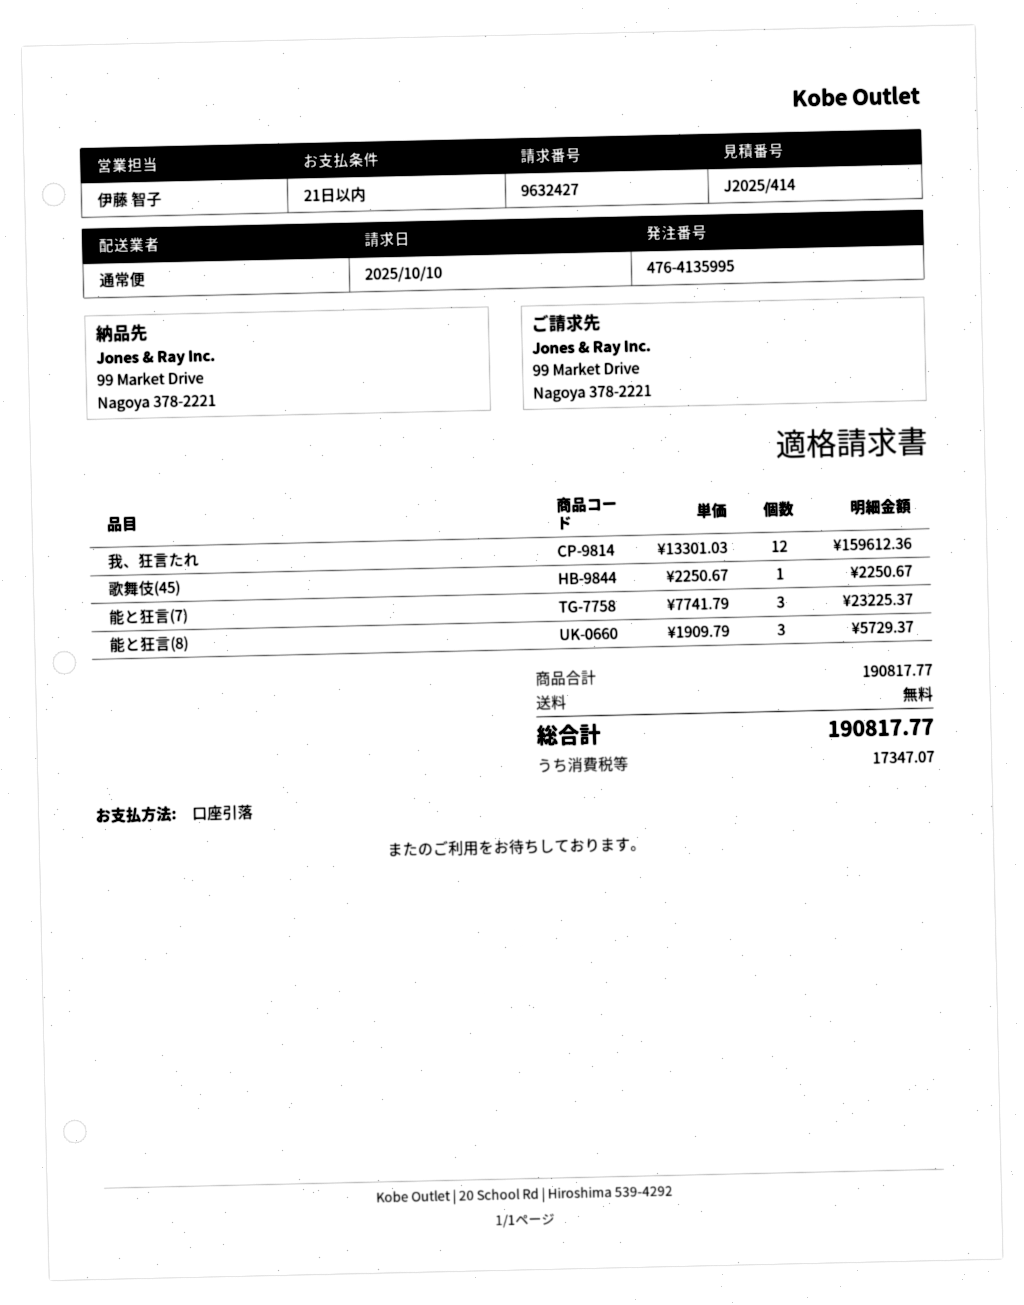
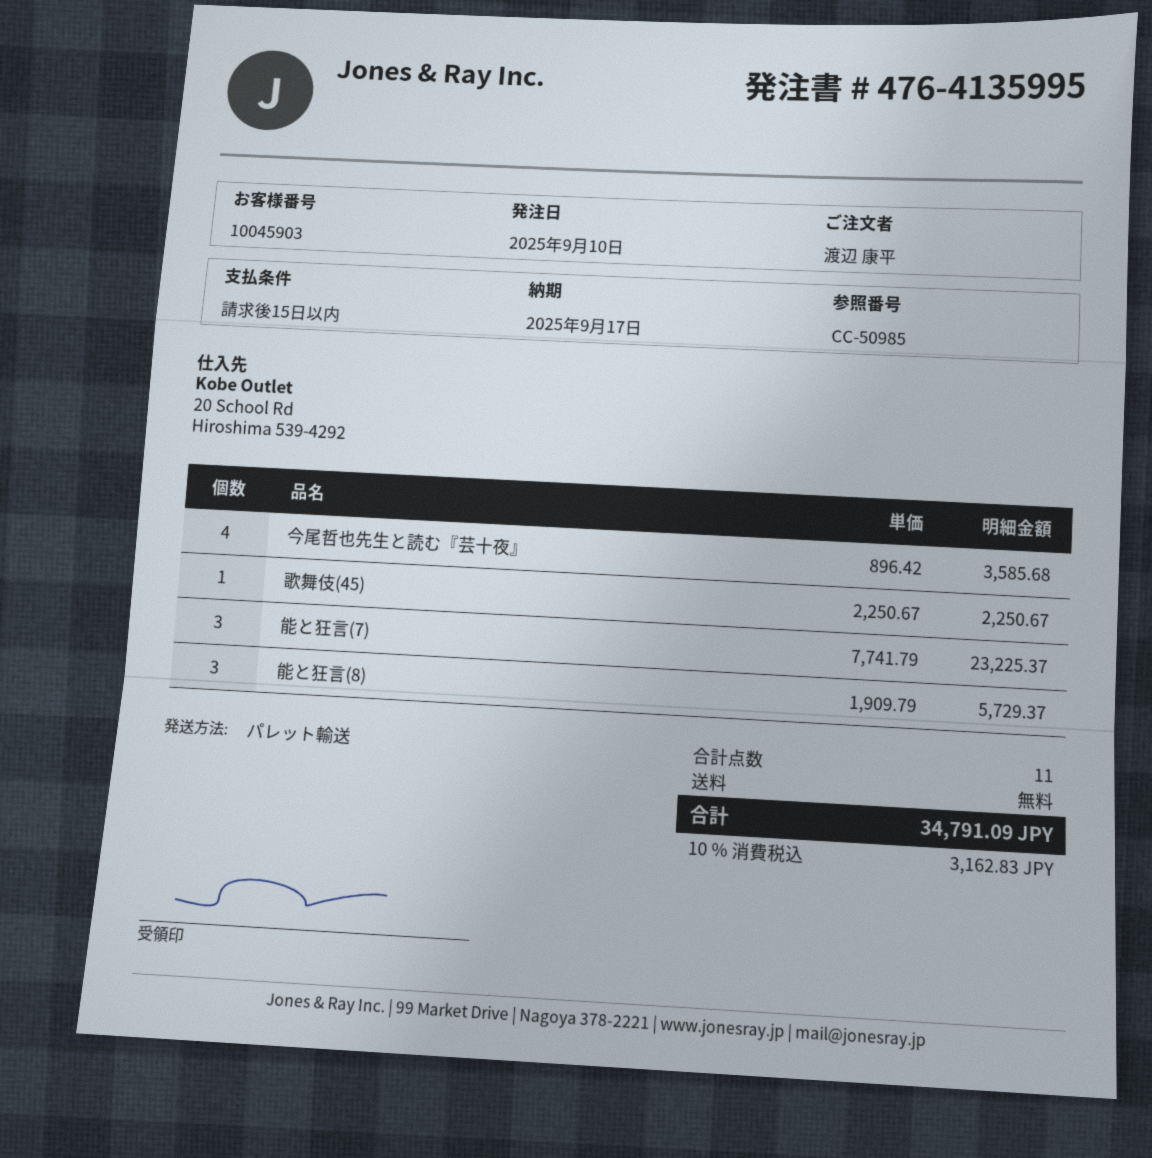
payment terms: 21 days -> 15 days
shipping method: standard -> pallet freight
我、狂言たれ: 12 x 13301.03 = 159612.36 -> none
今尾哲也先生と読む『芸十夜』: none -> 4 x 896.42 = 3585.68
tax: 17347.07 -> 3162.83
total: 190817.77 -> 34791.09

